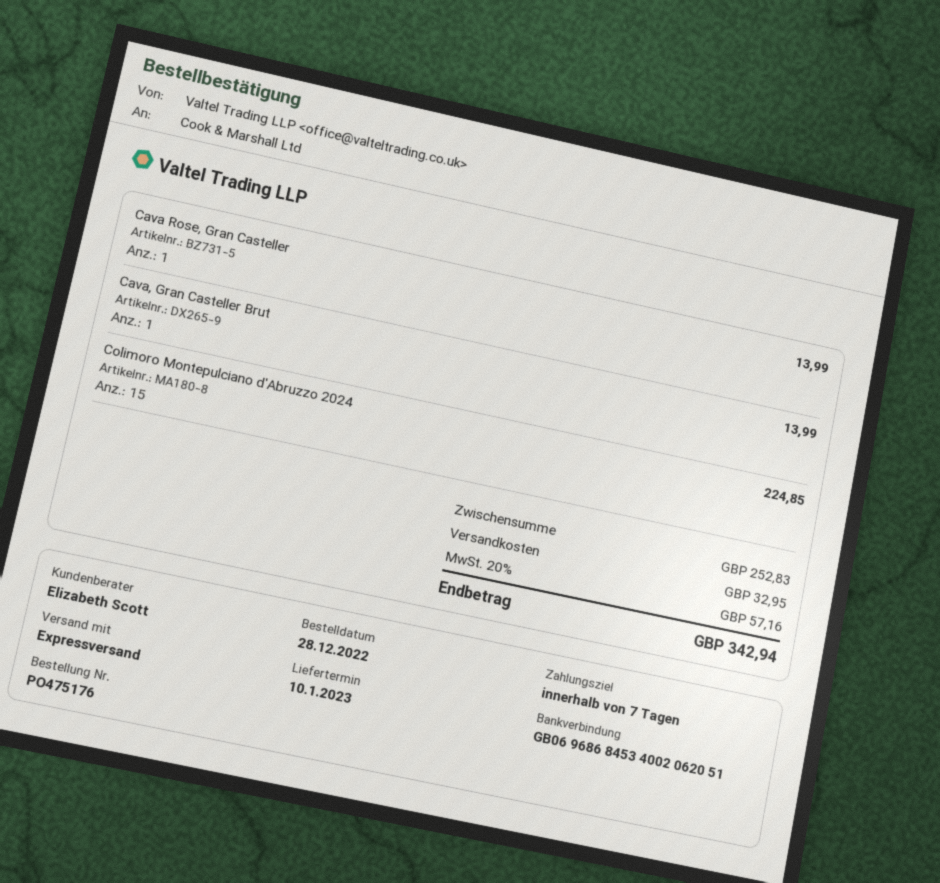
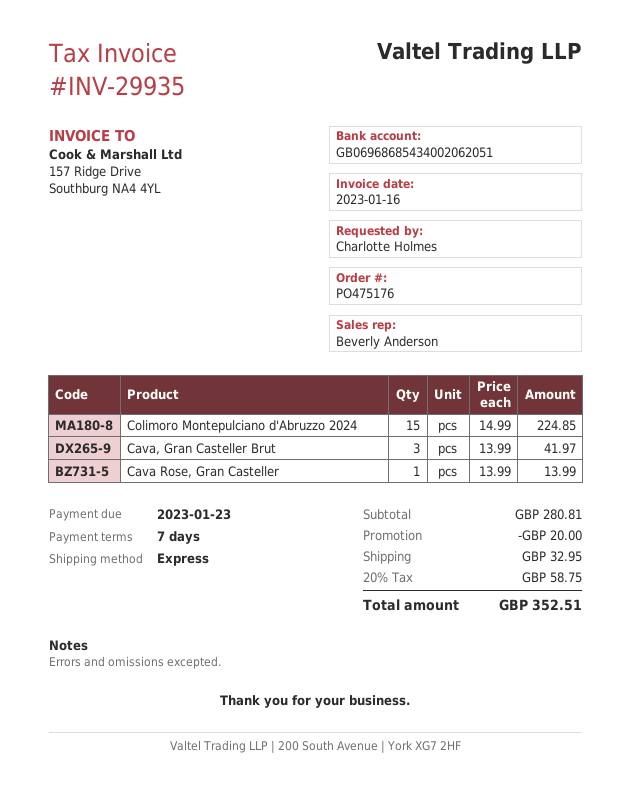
sales rep: Elizabeth Scott -> Beverly Anderson
bank account: GB06968684534002062051 -> GB06968685434002062051
Cava, Gran Casteller Brut: 1 for 13.99 -> 3 for 41.97
subtotal: 252.83 -> 280.81
discount: none -> 20.00
tax: 20% = 57.16 -> 20% = 58.75
total: 342.94 -> 352.51

